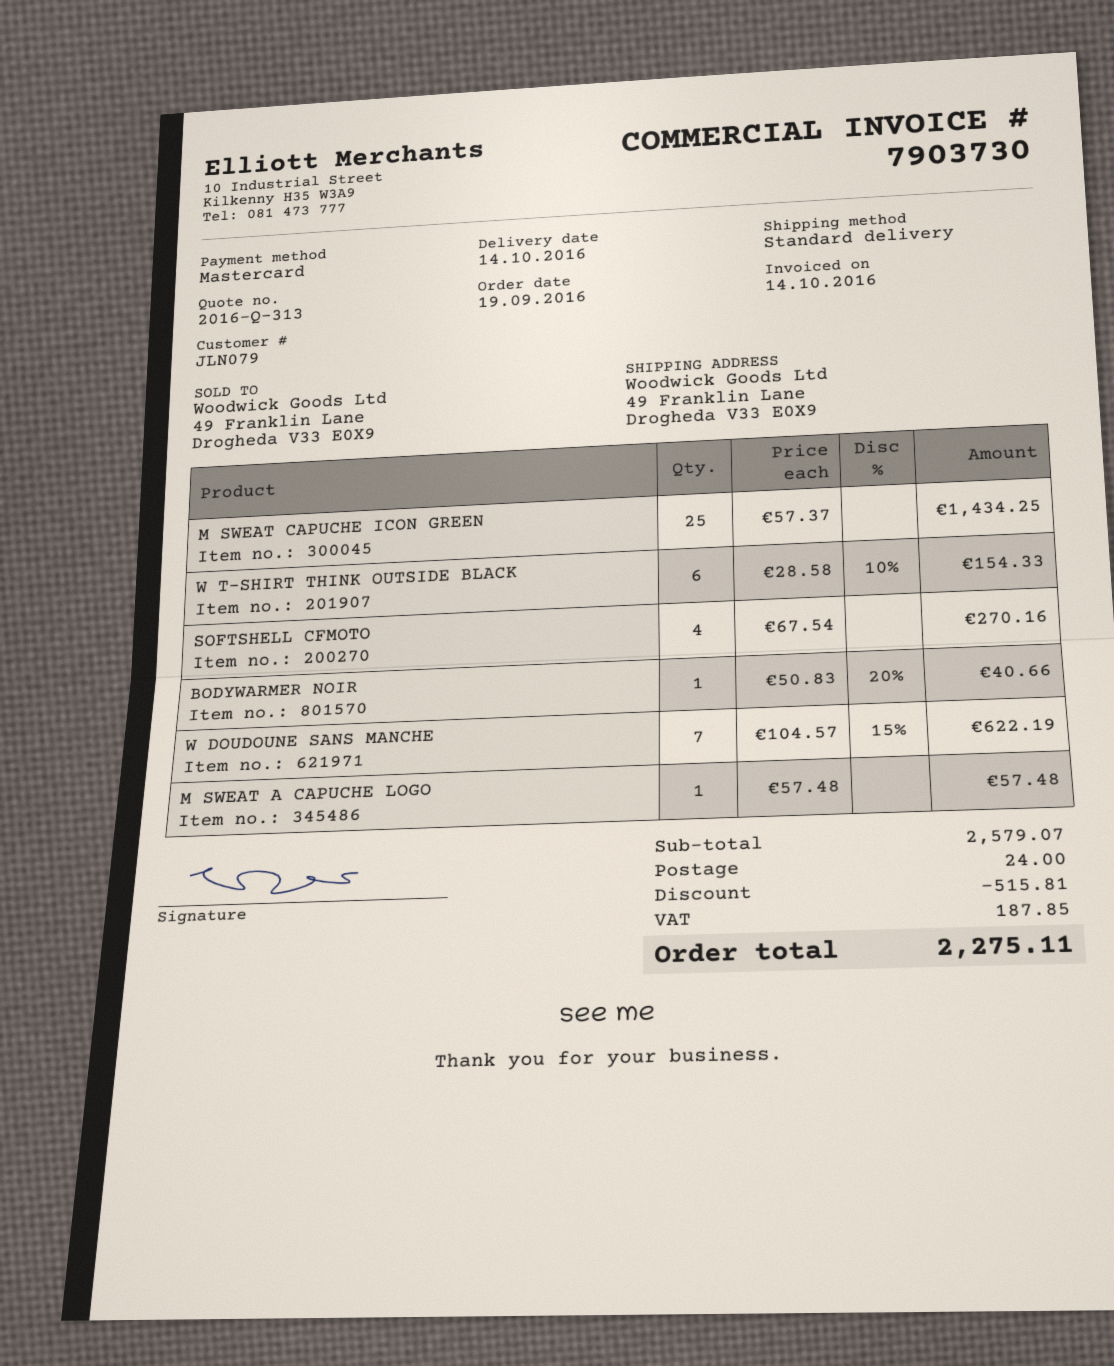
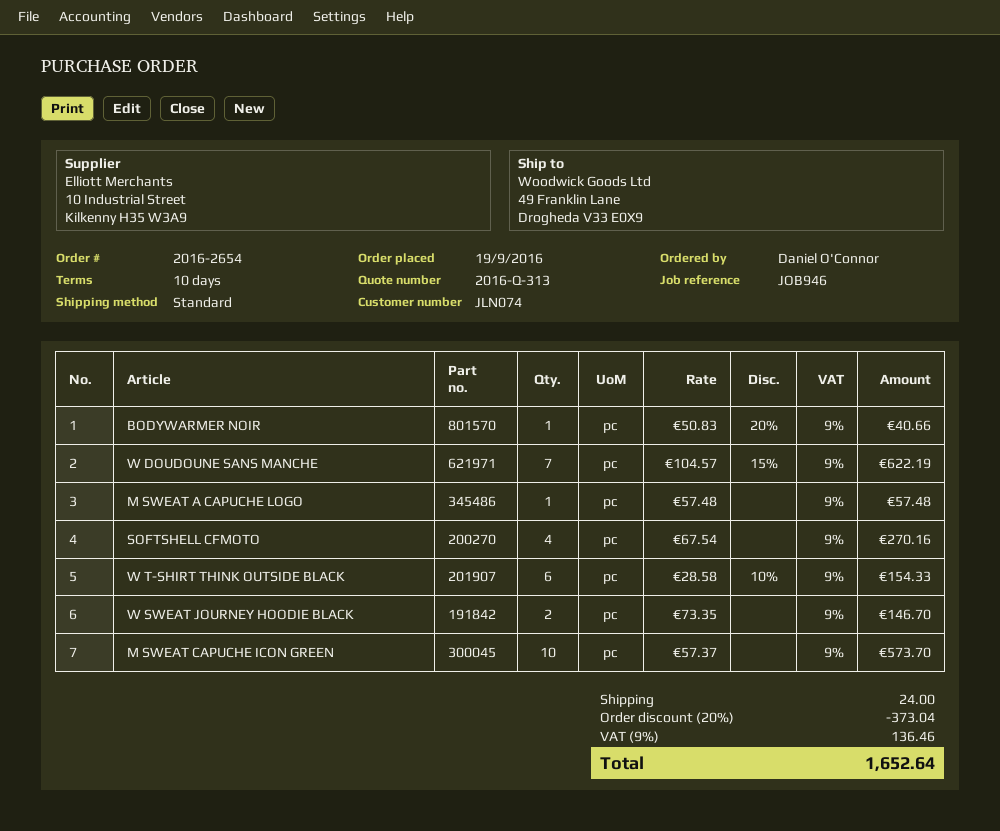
customer number: JLN079 -> JLN074
M SWEAT CAPUCHE ICON GREEN: 25 x 57.37 = 1434.25 -> 10 x 57.37 = 573.70
W SWEAT JOURNEY HOODIE BLACK: none -> 2 x 73.35 = 146.70
discount: 515.81 -> 373.04
tax: 187.85 -> 136.46
total: 2275.11 -> 1652.64

